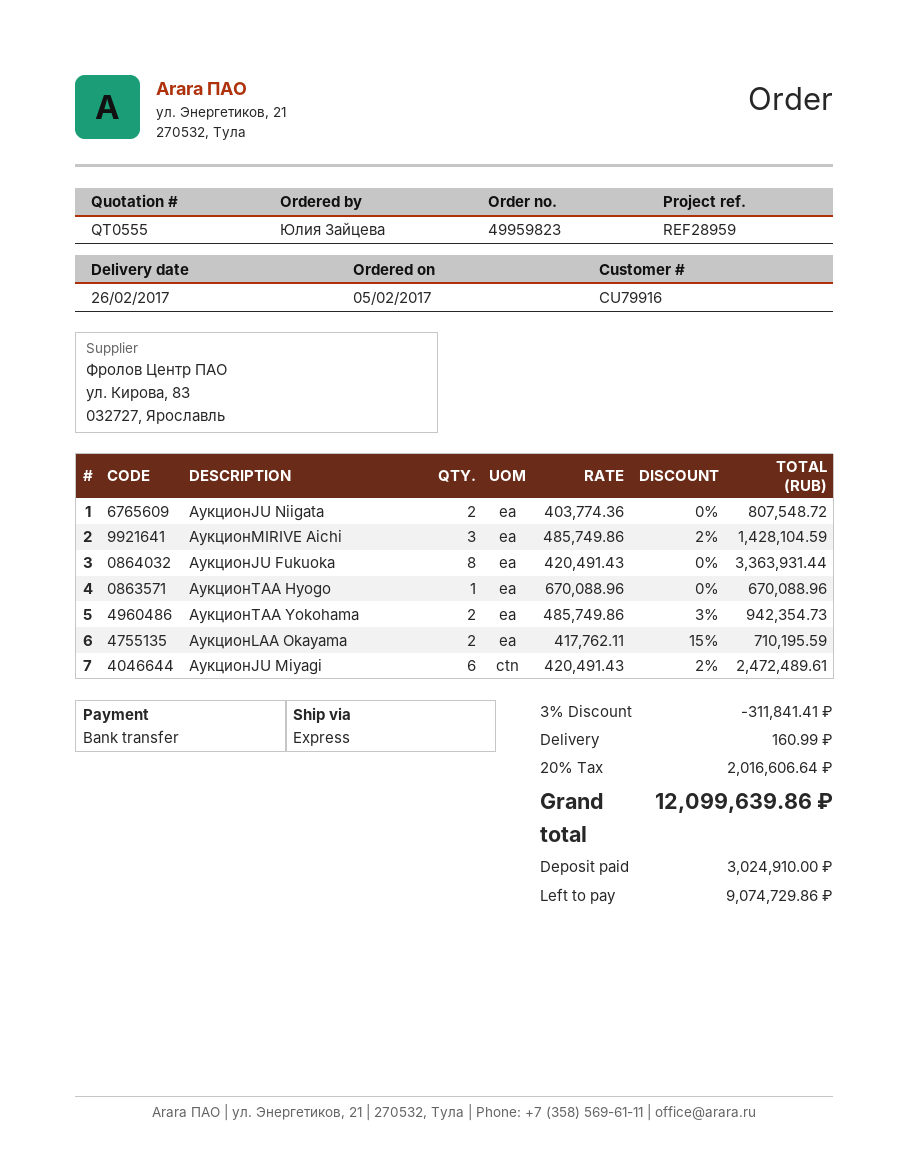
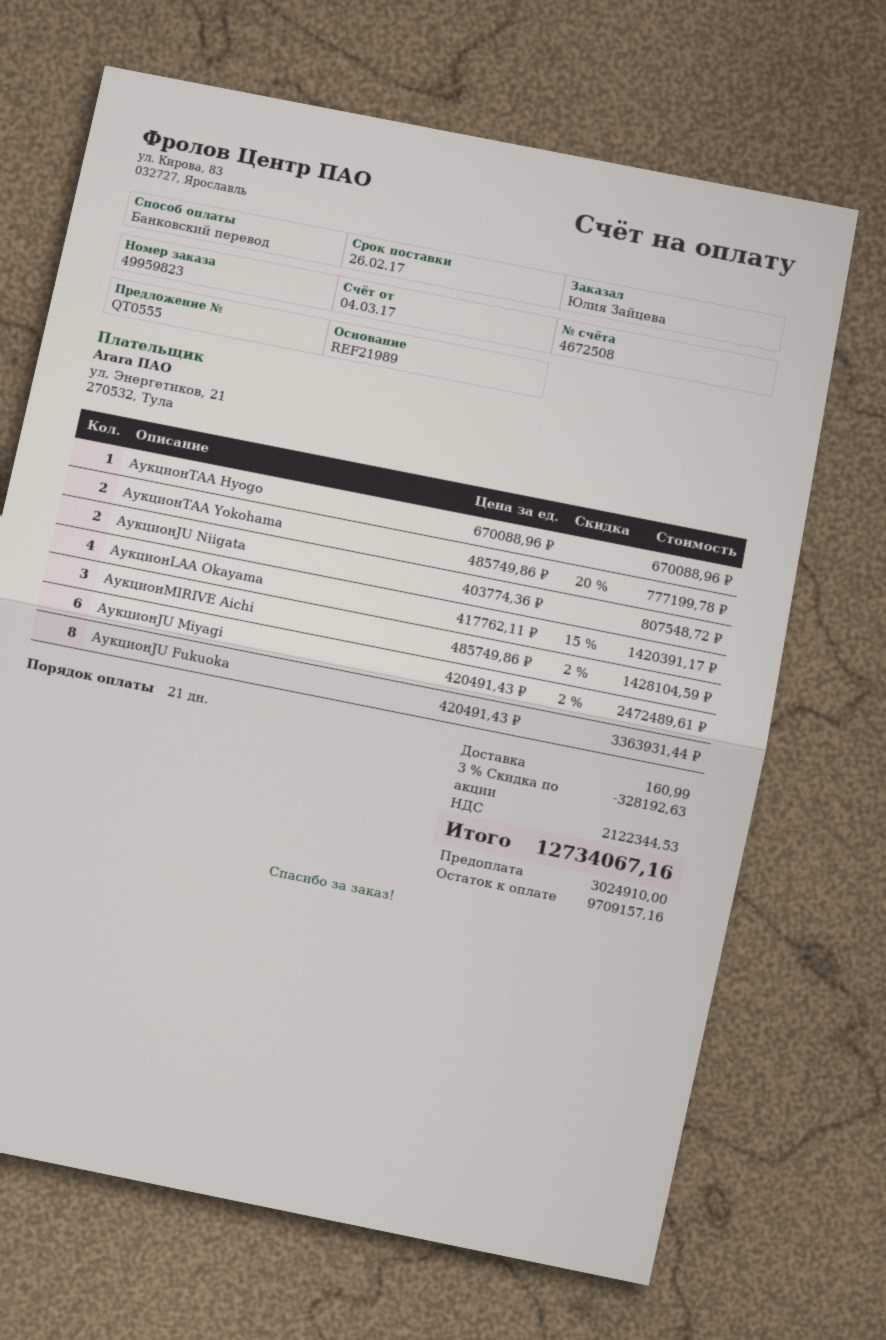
reference: REF28959 -> REF21989
АукционTAA Yokohama: 2 x 485749.86 - 3% = 942354.73 -> 2 x 485749.86 - 20% = 777199.78
АукционLAA Okayama: 2 x 417762.11 - 15% = 710195.59 -> 4 x 417762.11 - 15% = 1420391.17
discount: 3% = 311841.41 -> 3% = 328192.63
tax: 2016606.64 -> 2122344.53
total: 12099639.86 -> 12734067.16
balance: 9074729.86 -> 9709157.16

